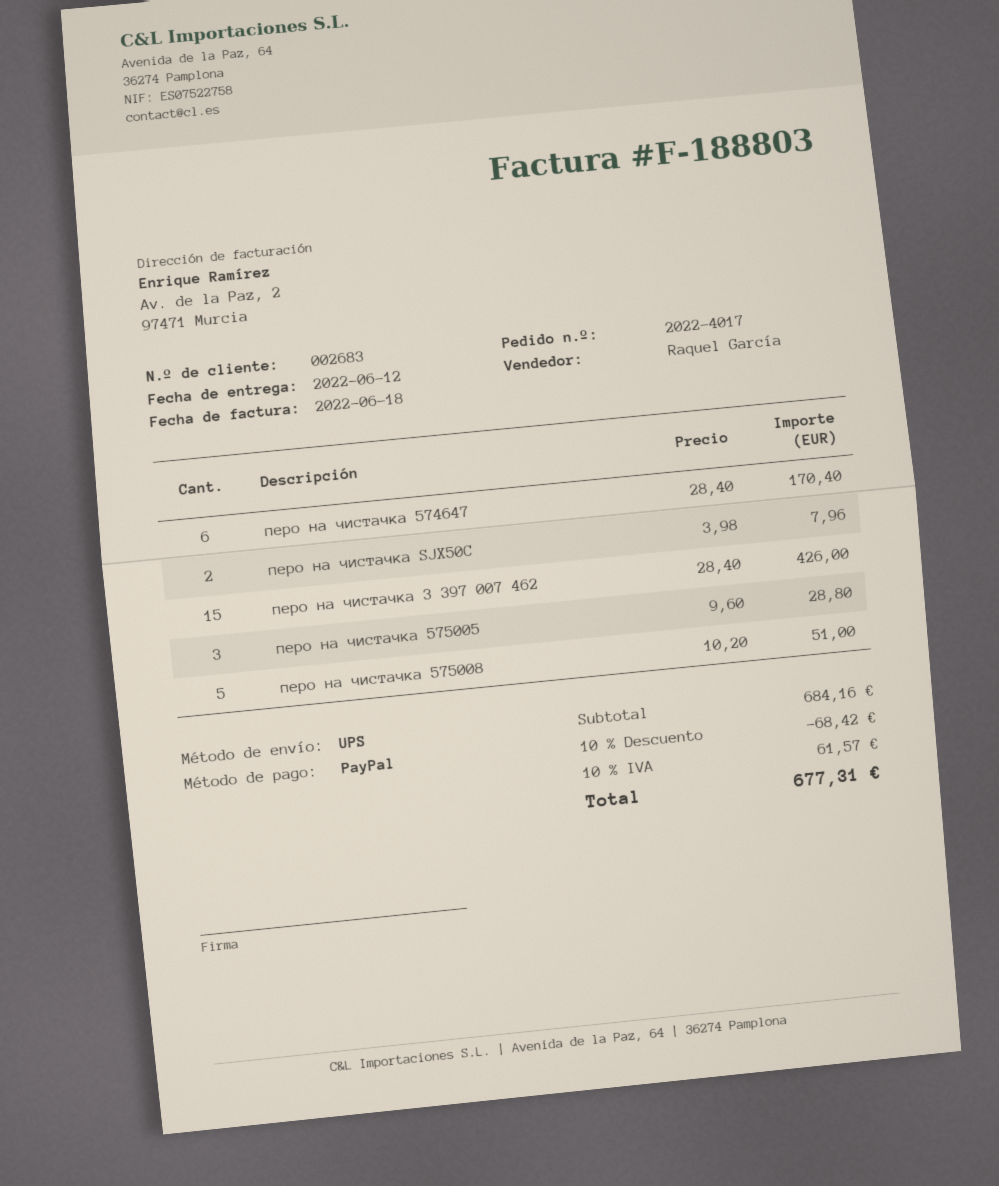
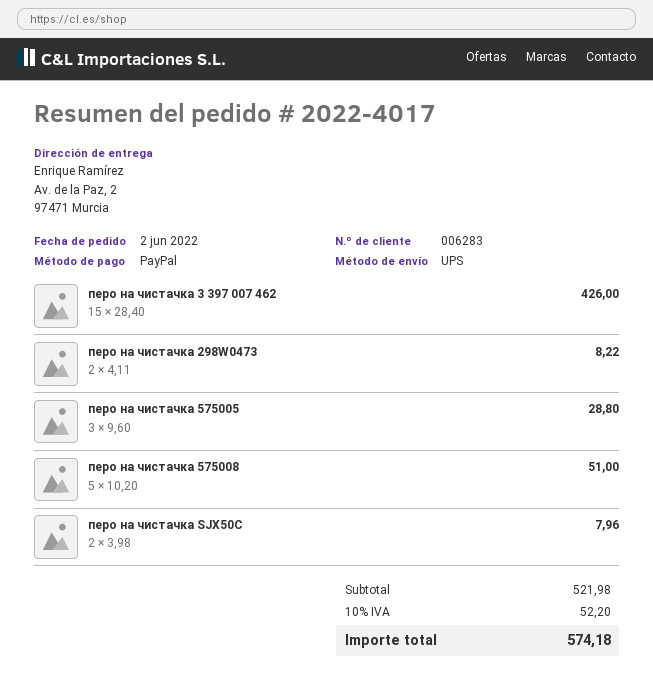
customer number: 002683 -> 006283
перо на чистачка 574647: 6 x 28.40 = 170.40 -> none
перо на чистачка 298W0473: none -> 2 x 4.11 = 8.22
subtotal: 684.16 -> 521.98
discount: 10% = 68.42 -> none
tax: 10% = 61.57 -> 10% = 52.20
total: 677.31 -> 574.18

